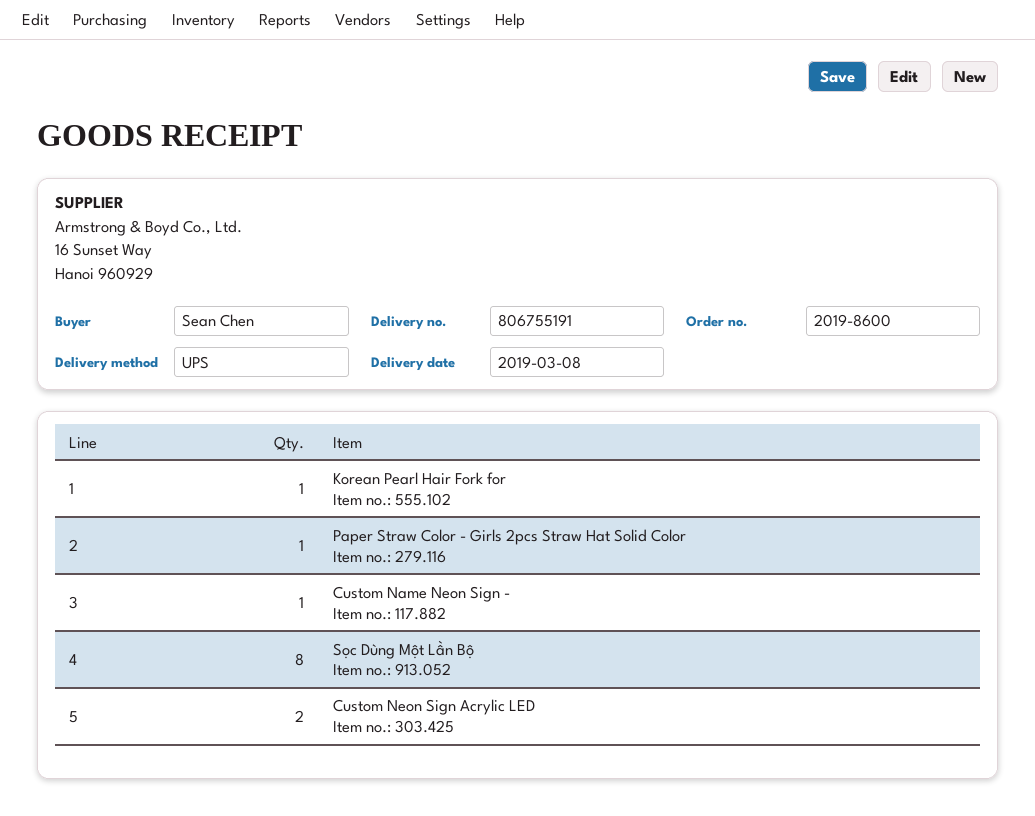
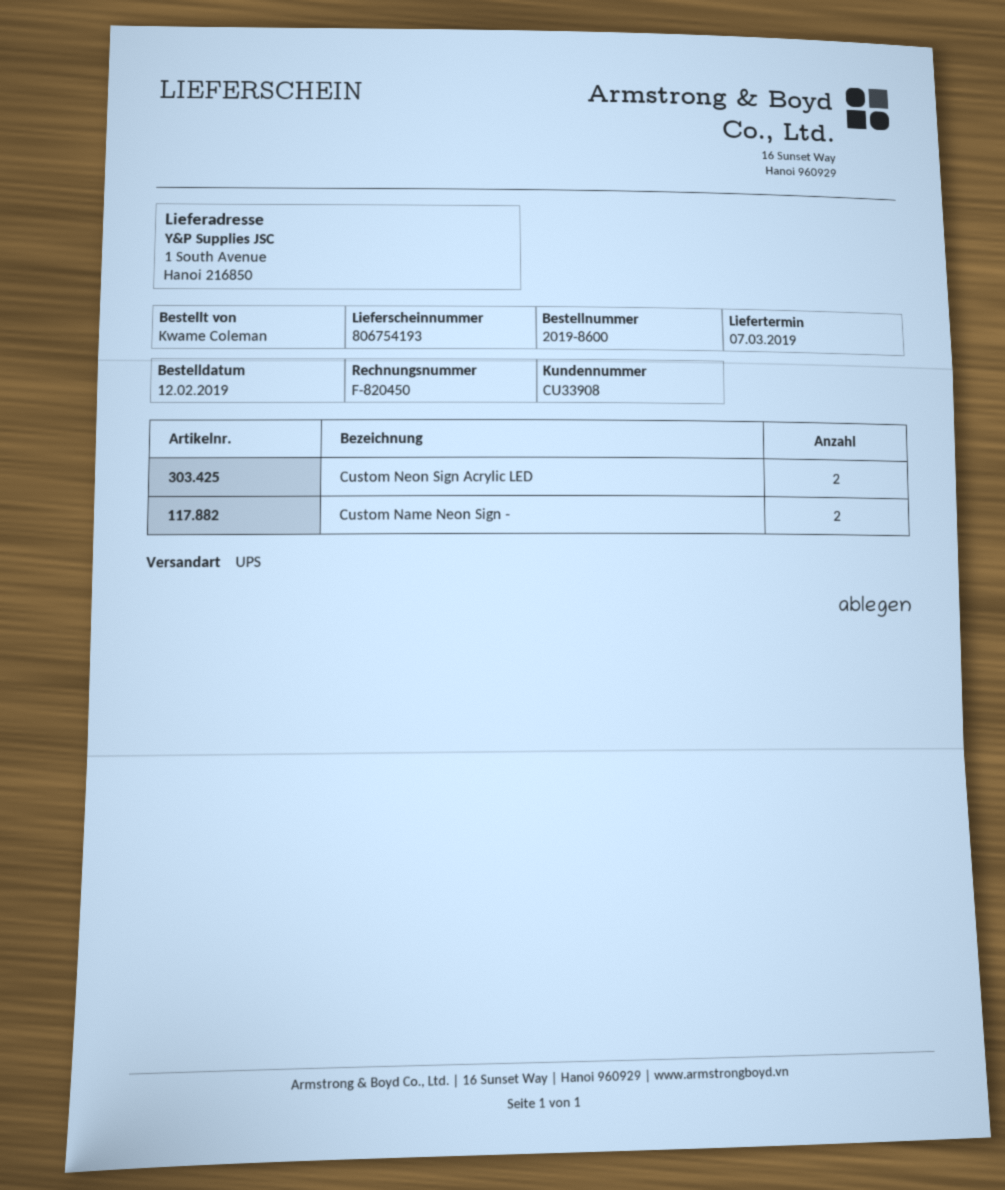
delivery note number: 806755191 -> 806754193
delivery date: 2019-03-08 -> 2019-03-07
ordered by: Sean Chen -> Kwame Coleman
Korean Pearl Hair Fork for: 1 -> none
Paper Straw Color - Girls 2pcs Straw Hat Solid Color: 1 -> none
Custom Name Neon Sign -: 1 -> 2
Sọc Dùng Một Lần Bộ: 8 -> none

